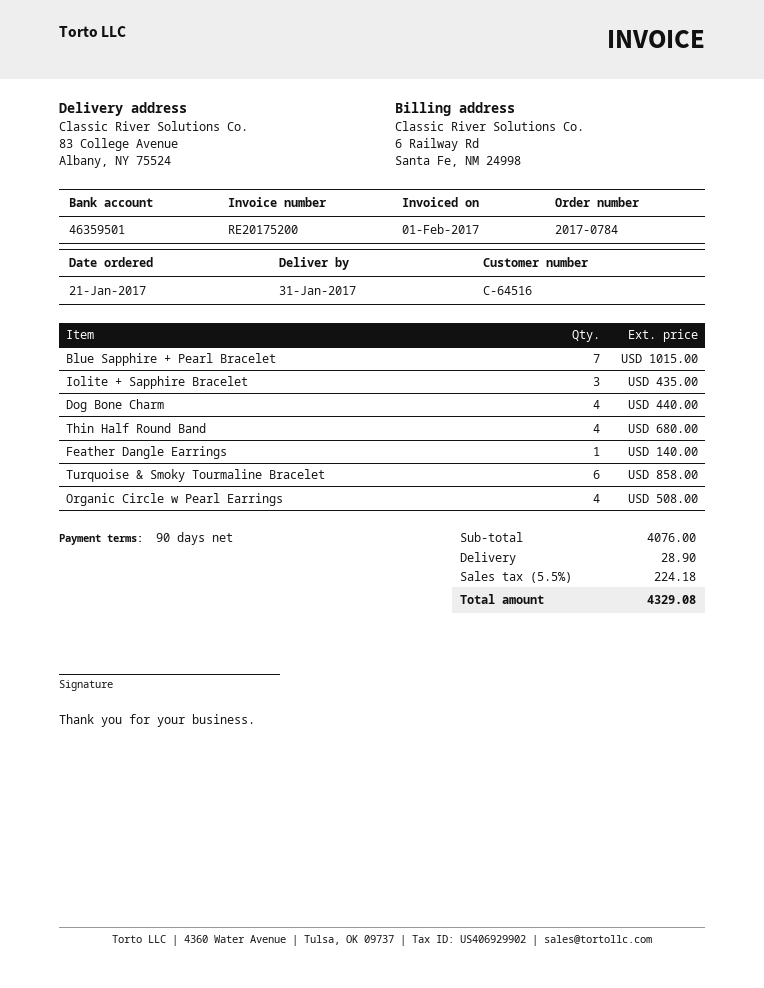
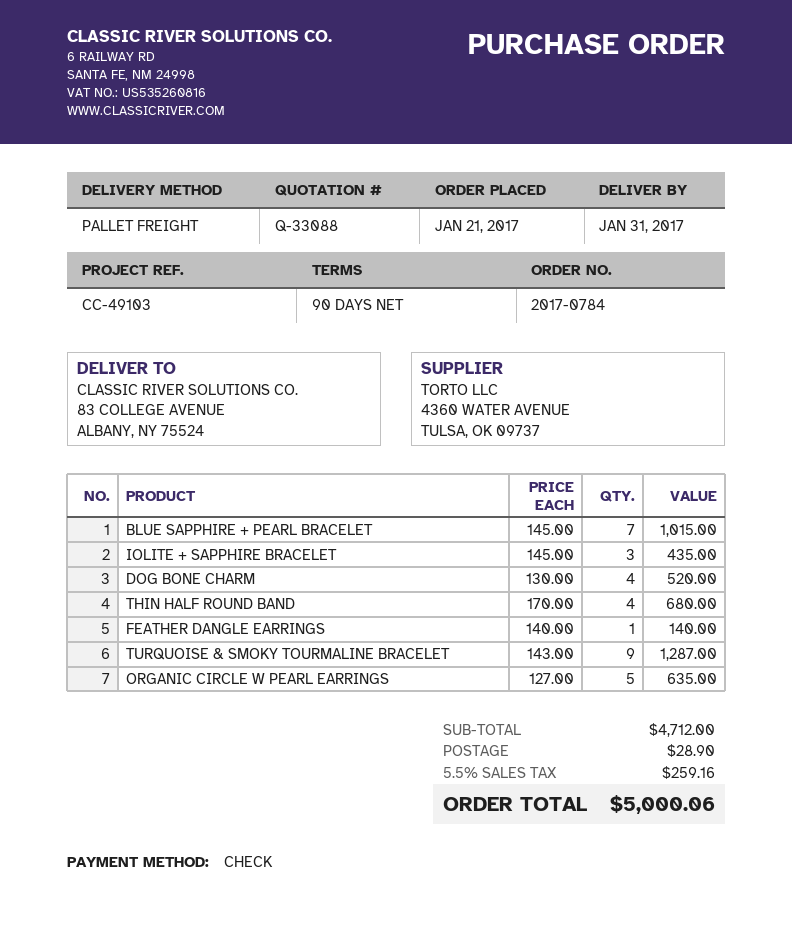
Dog Bone Charm: 4 for 440.00 -> 4 for 520.00
Turquoise & Smoky Tourmaline Bracelet: 6 for 858.00 -> 9 for 1287.00
Organic Circle w Pearl Earrings: 4 for 508.00 -> 5 for 635.00
subtotal: 4076.00 -> 4712.00
tax: 5.5% = 224.18 -> 5.5% = 259.16
total: 4329.08 -> 5000.06

